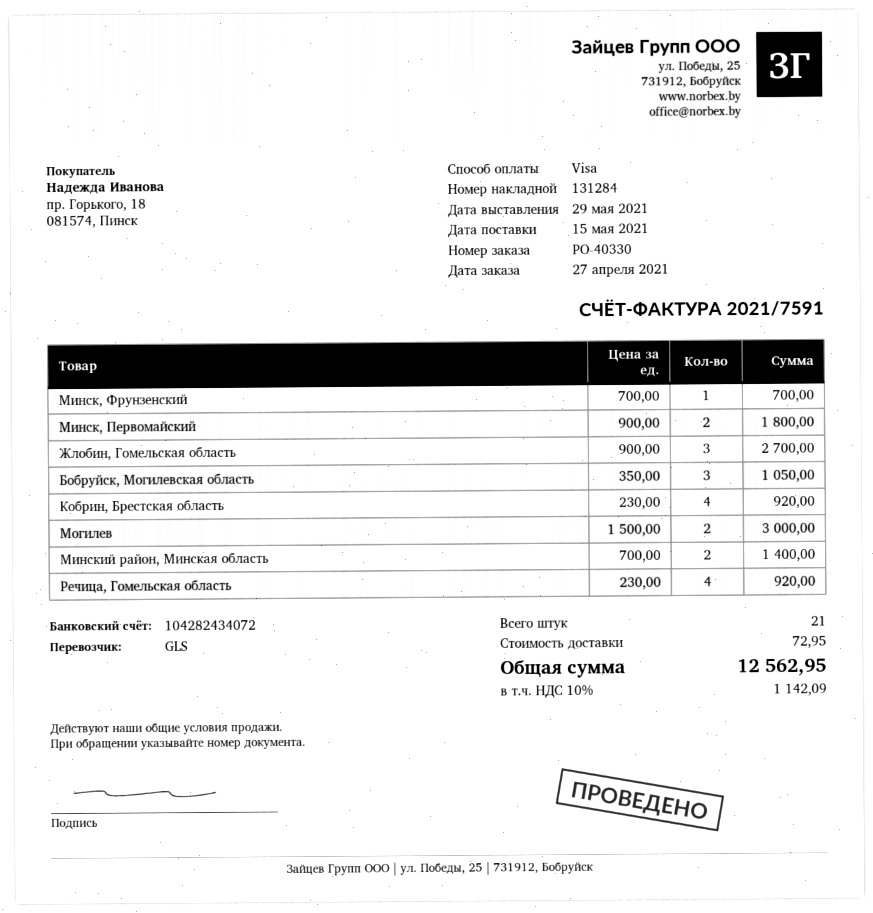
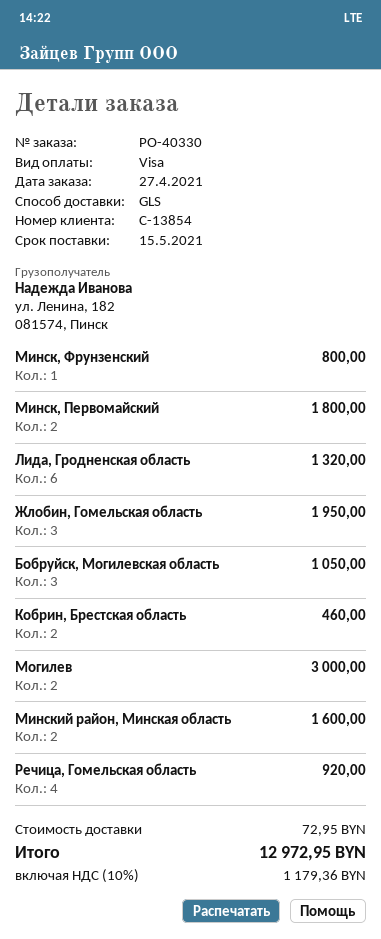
Минск, Фрунзенский: 1 for 700.00 -> 1 for 800.00
Жлобин, Гомельская область: 3 for 2700.00 -> 3 for 1950.00
Кобрин, Брестская область: 4 for 920.00 -> 2 for 460.00
Минский район, Минская область: 2 for 1400.00 -> 2 for 1600.00
Лида, Гродненская область: none -> 6 for 1320.00
tax: 10% = 1142.09 -> 10% = 1179.36
total: 12562.95 -> 12972.95

